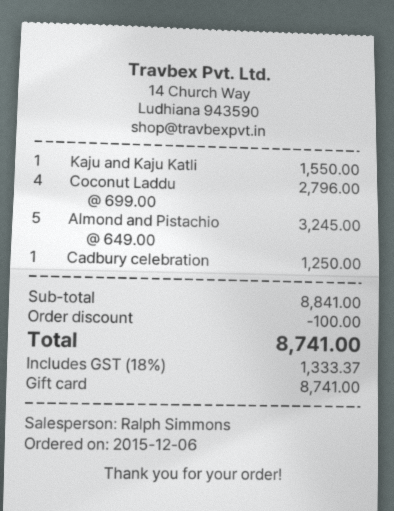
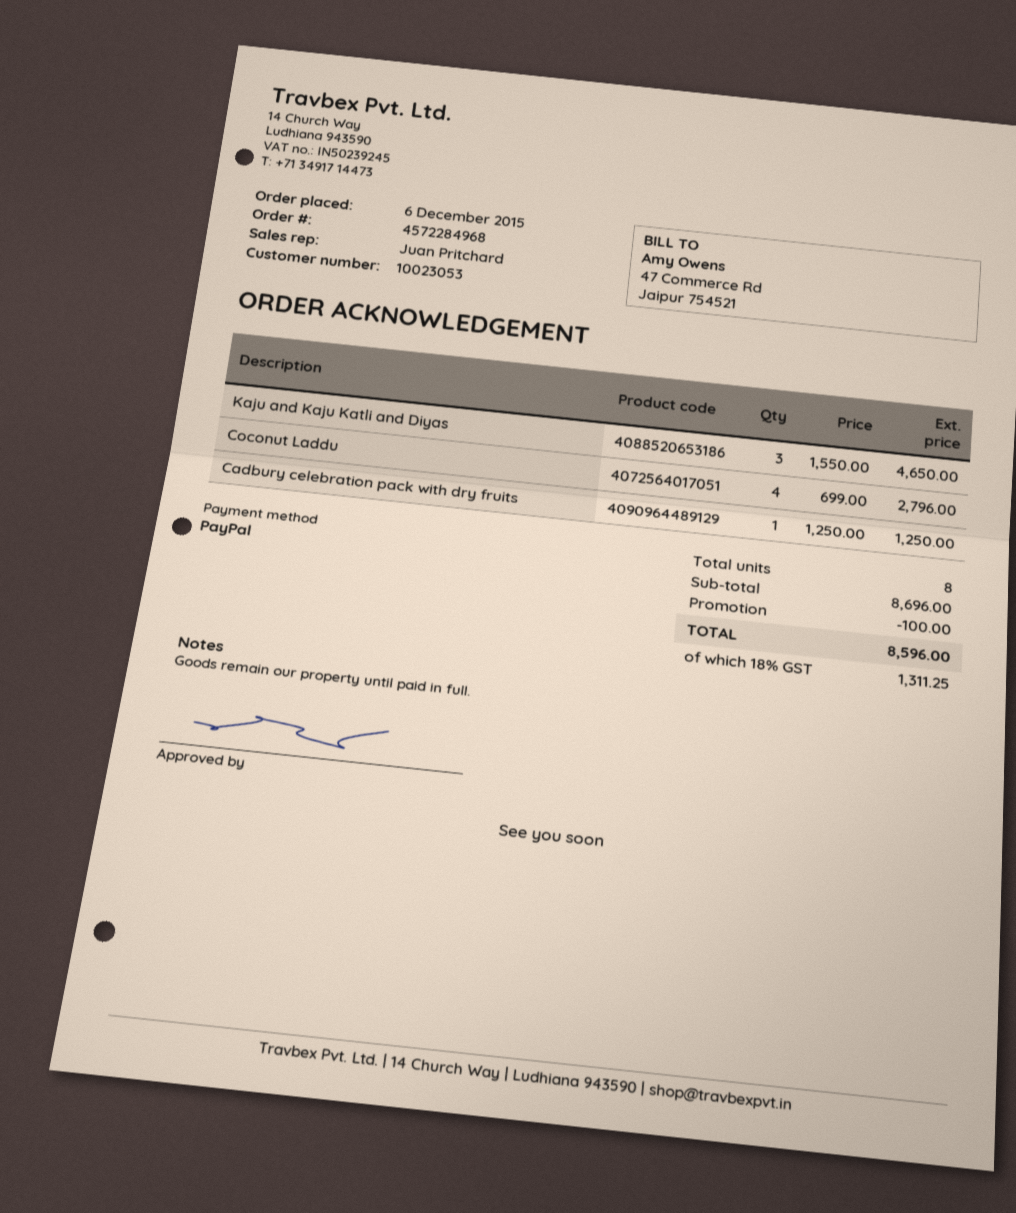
sales rep: Ralph Simmons -> Juan Pritchard
payment method: gift card -> PayPal
Kaju and Kaju Katli: 1 x 1550.00 = 1550.00 -> 3 x 1550.00 = 4650.00
Almond and Pistachio: 5 x 649.00 = 3245.00 -> none
subtotal: 8841.00 -> 8696.00
tax: 18% = 1333.37 -> 18% = 1311.25
total: 8741.00 -> 8596.00

